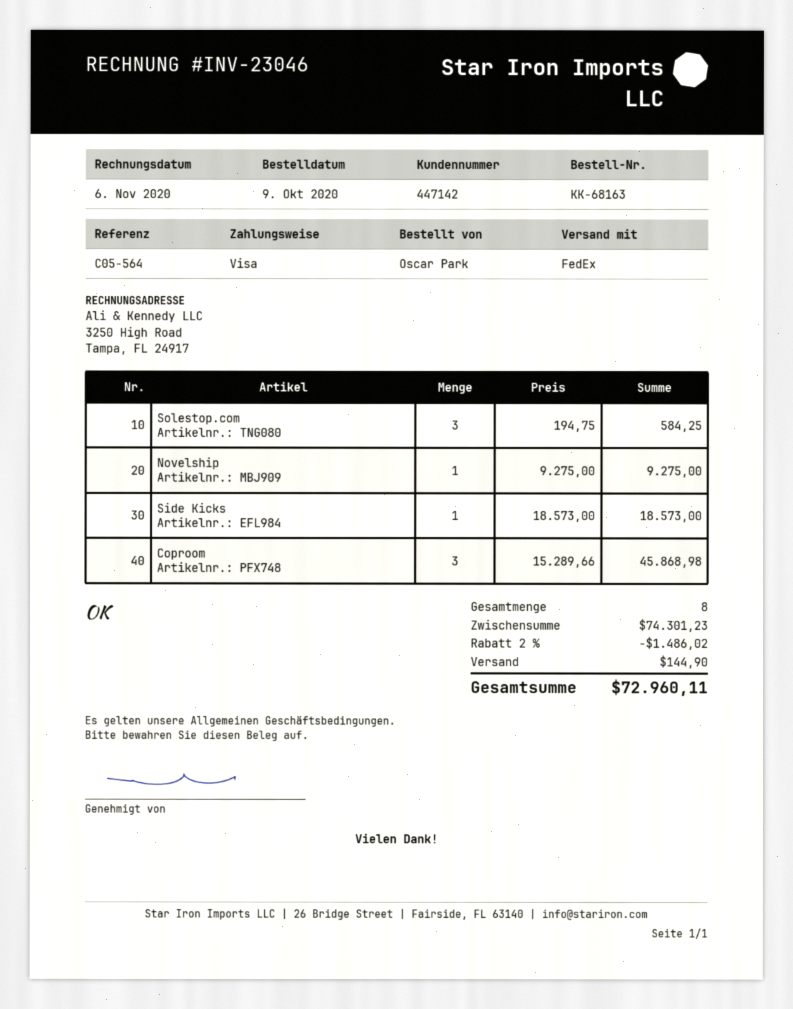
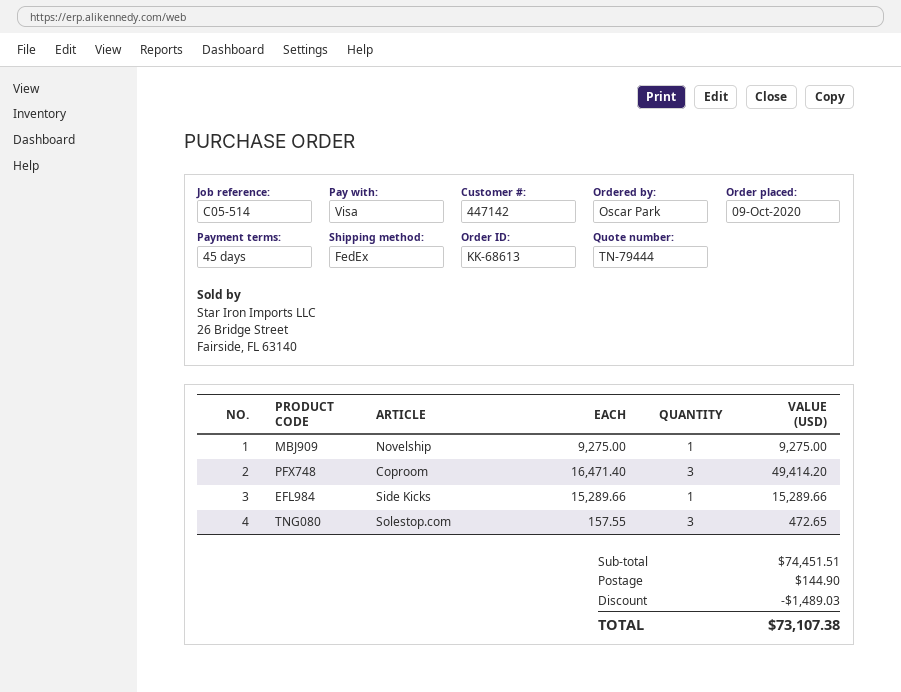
order number: KK-68163 -> KK-68613
reference: C05-564 -> C05-514
Solestop.com: 3 x 194.75 = 584.25 -> 3 x 157.55 = 472.65
Side Kicks: 1 x 18573.00 = 18573.00 -> 1 x 15289.66 = 15289.66
Coproom: 3 x 15289.66 = 45868.98 -> 3 x 16471.40 = 49414.20
subtotal: 74301.23 -> 74451.51
discount: 1486.02 -> 1489.03
total: 72960.11 -> 73107.38

